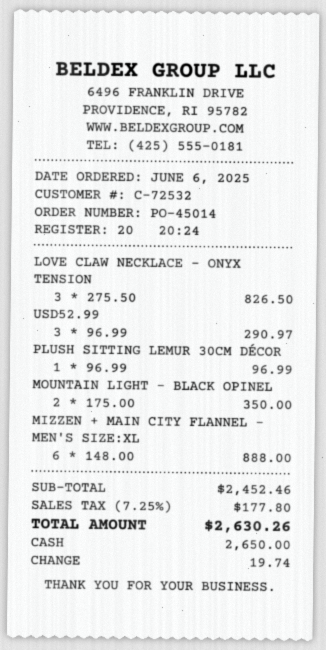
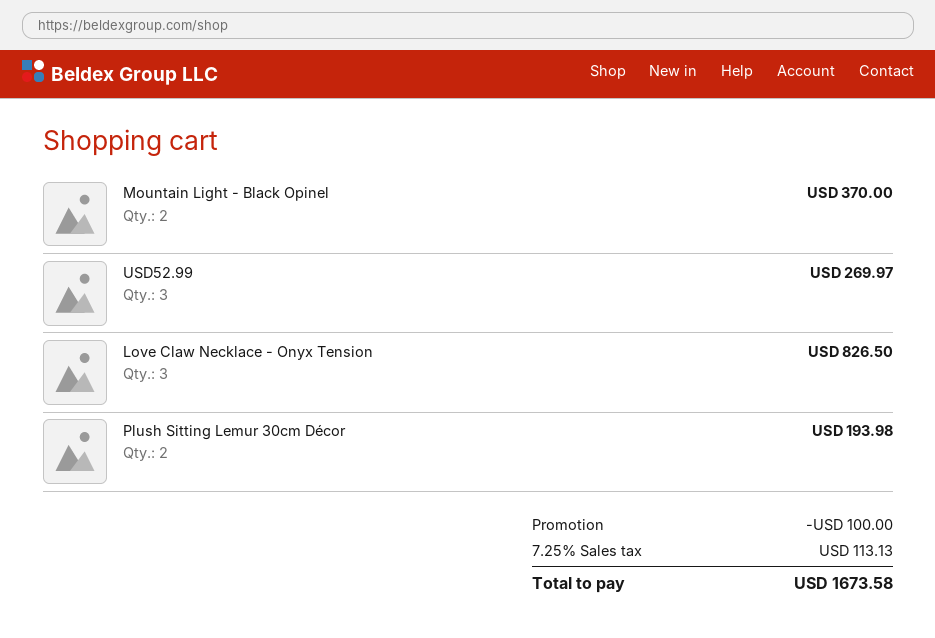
USD52.99: 3 for 290.97 -> 3 for 269.97
PLUSH SITTING LEMUR 30CM DÉCOR: 1 for 96.99 -> 2 for 193.98
MOUNTAIN LIGHT - BLACK OPINEL: 2 for 350.00 -> 2 for 370.00
MIZZEN + MAIN CITY FLANNEL - MEN'S SIZE:XL: 6 for 888.00 -> none
discount: none -> 100.00
tax: 7.25% = 177.80 -> 7.25% = 113.13
total: 2630.26 -> 1673.58

